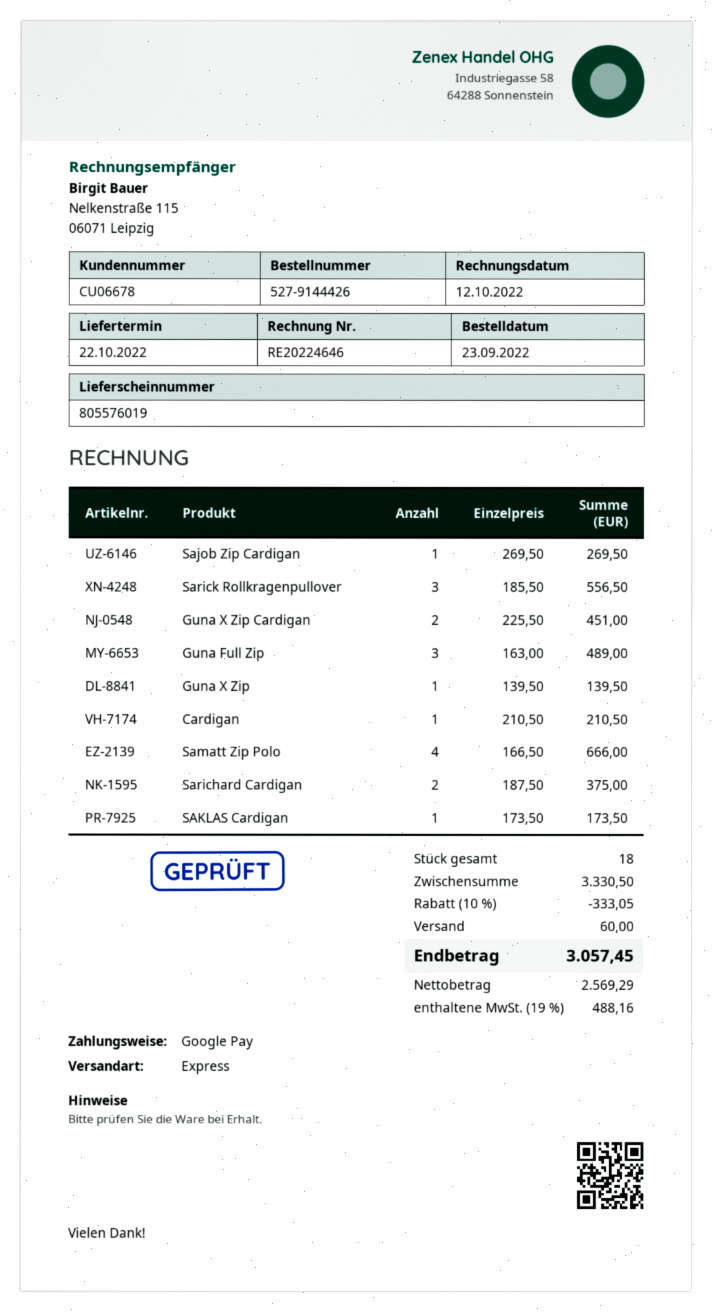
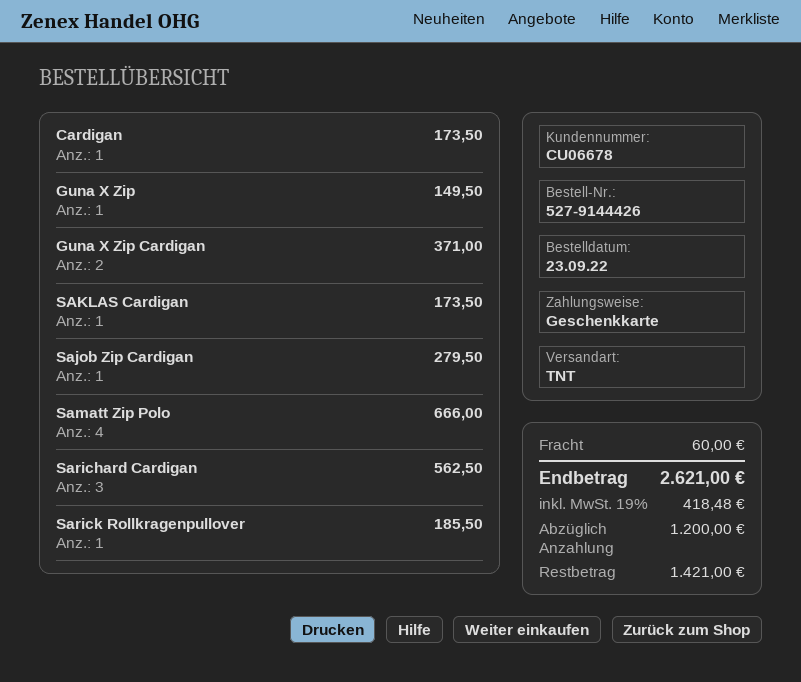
payment method: Google Pay -> gift card
shipping method: express -> TNT
Sajob Zip Cardigan: 1 for 269.50 -> 1 for 279.50
Sarick Rollkragenpullover: 3 for 556.50 -> 1 for 185.50
Guna X Zip Cardigan: 2 for 451.00 -> 2 for 371.00
Guna Full Zip: 3 for 489.00 -> none
Guna X Zip: 1 for 139.50 -> 1 for 149.50
Cardigan: 1 for 210.50 -> 1 for 173.50
Sarichard Cardigan: 2 for 375.00 -> 3 for 562.50
discount: 10% = 333.05 -> none
tax: 19% = 488.16 -> 19% = 418.48
total: 3057.45 -> 2621.00

